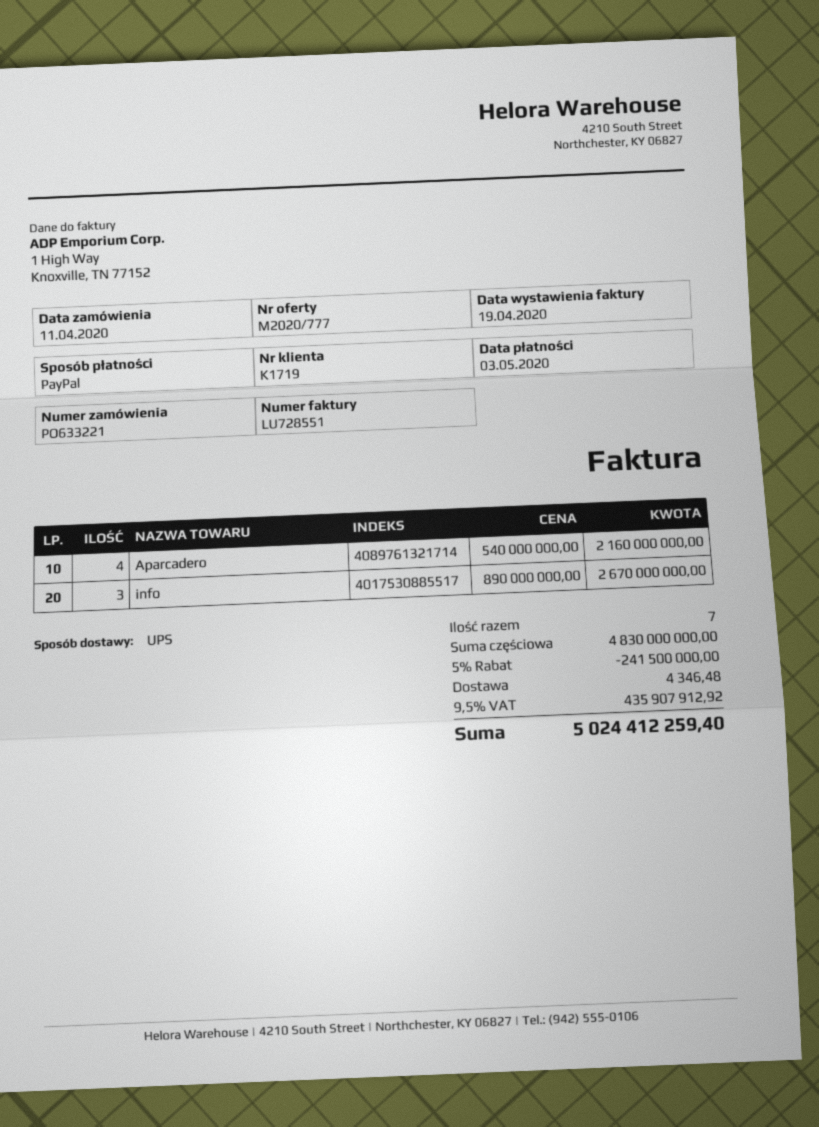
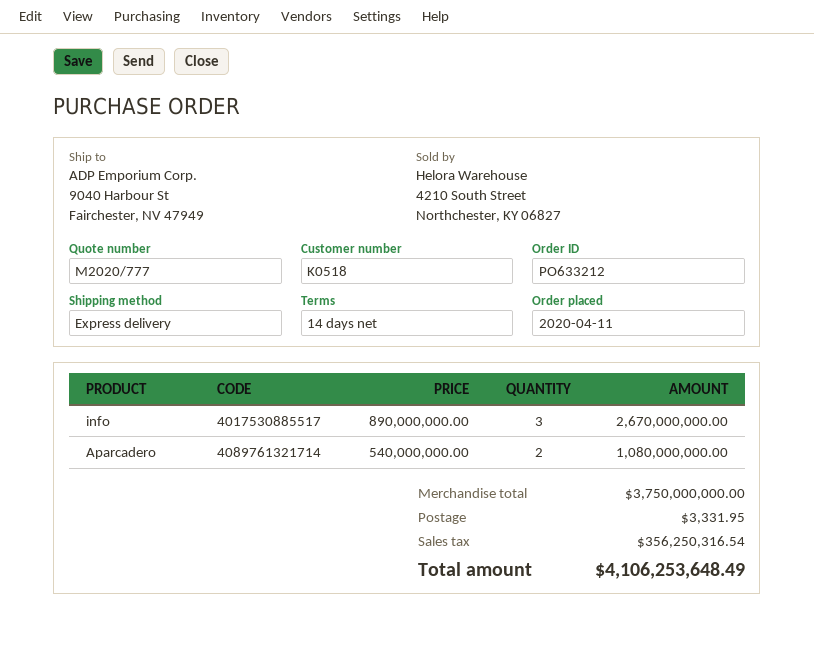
order number: PO633221 -> PO633212
customer number: K1719 -> K0518
shipping method: UPS -> express
Aparcadero: 4 x 540000000.00 = 2160000000.00 -> 2 x 540000000.00 = 1080000000.00
subtotal: 4830000000.00 -> 3750000000.00
discount: 5% = 241500000.00 -> none
shipping: 4346.48 -> 3331.95
tax: 435907912.92 -> 356250316.54
total: 5024412259.40 -> 4106253648.49

